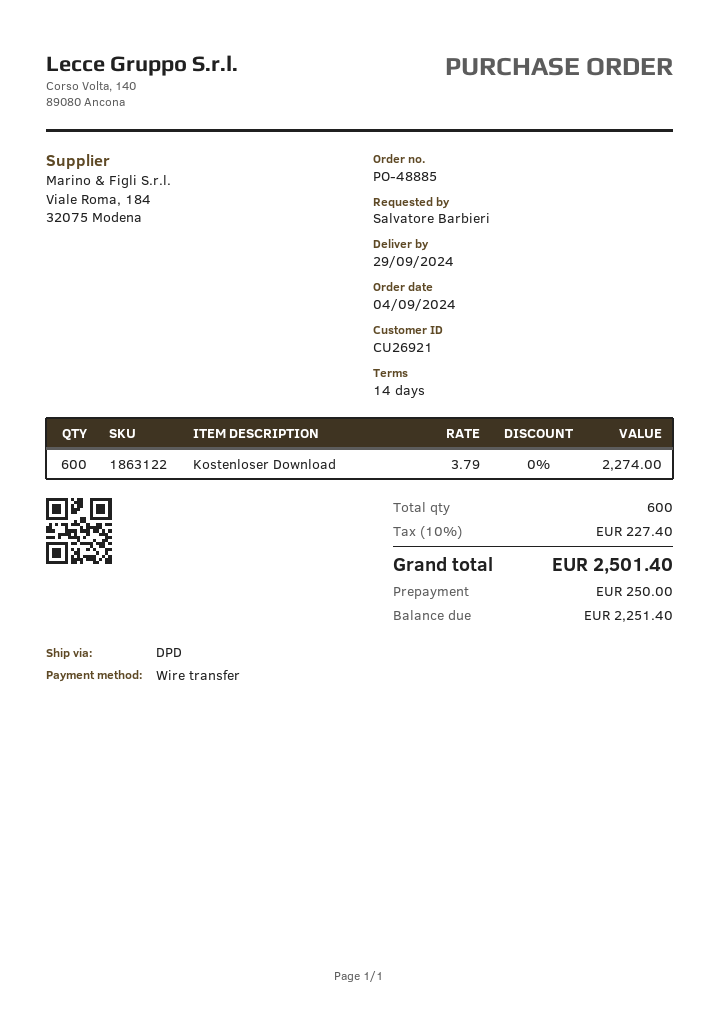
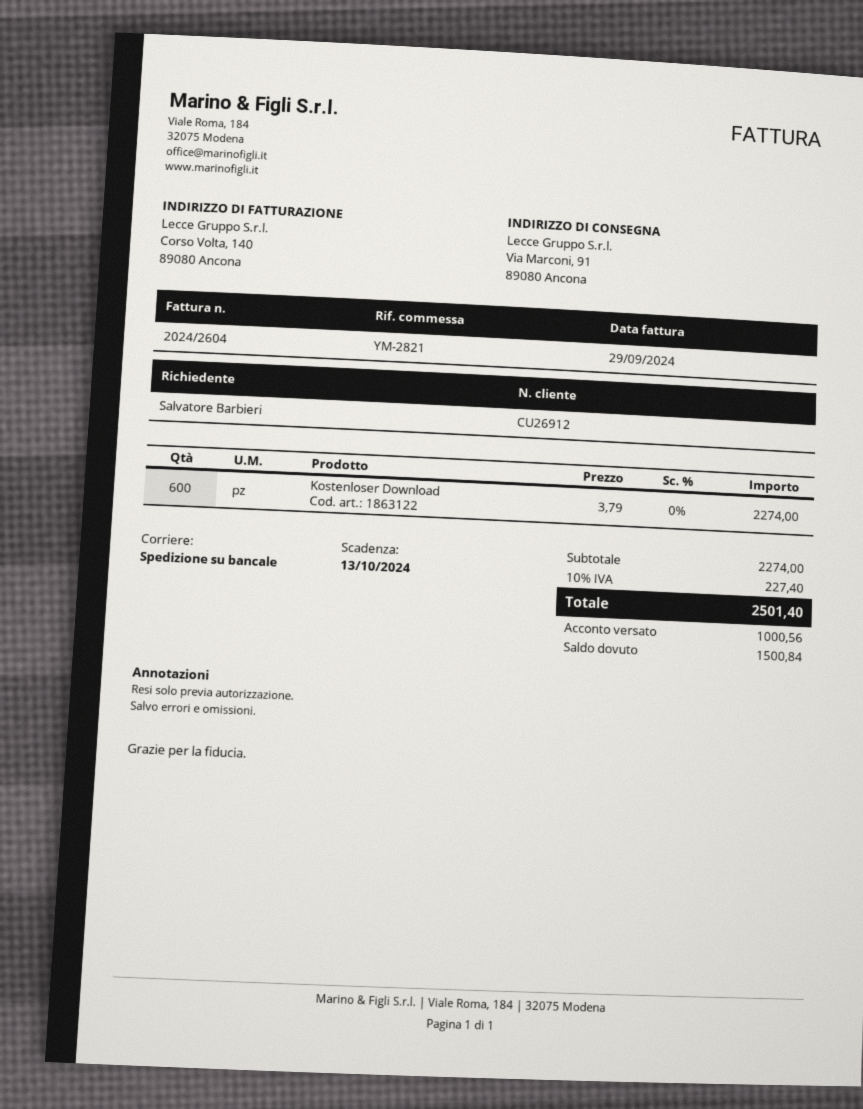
customer number: CU26921 -> CU26912
shipping method: DPD -> pallet freight
deposit: 250.00 -> 1000.56
balance: 2251.40 -> 1500.84

